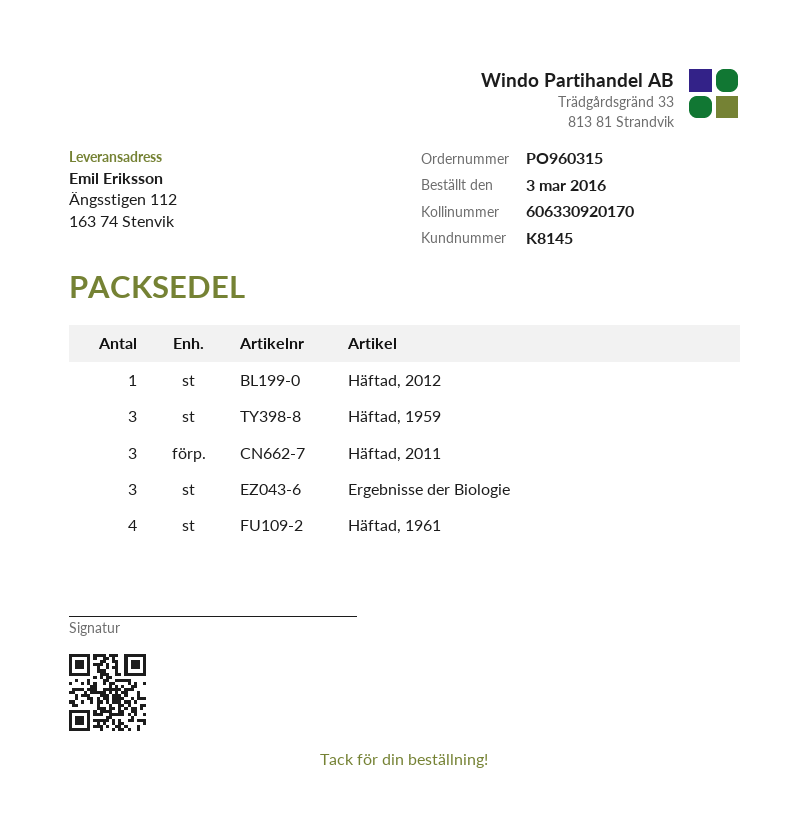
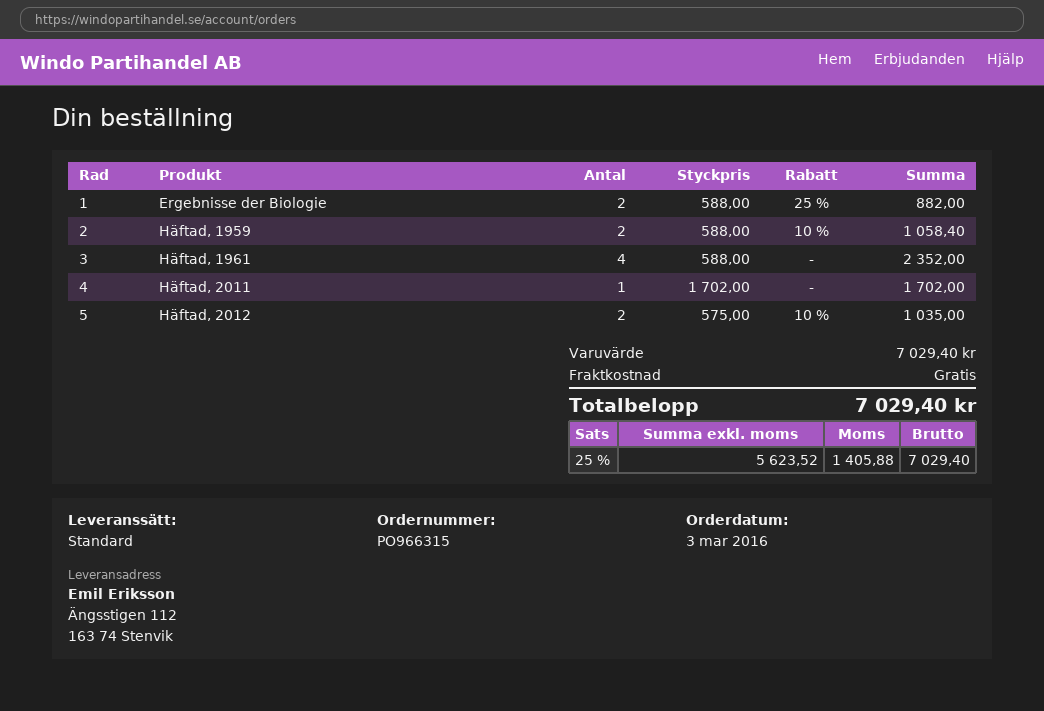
order number: PO960315 -> PO966315
Häftad, 2012: 1 -> 2
Häftad, 1959: 3 -> 2
Häftad, 2011: 3 -> 1
Ergebnisse der Biologie: 3 -> 2

